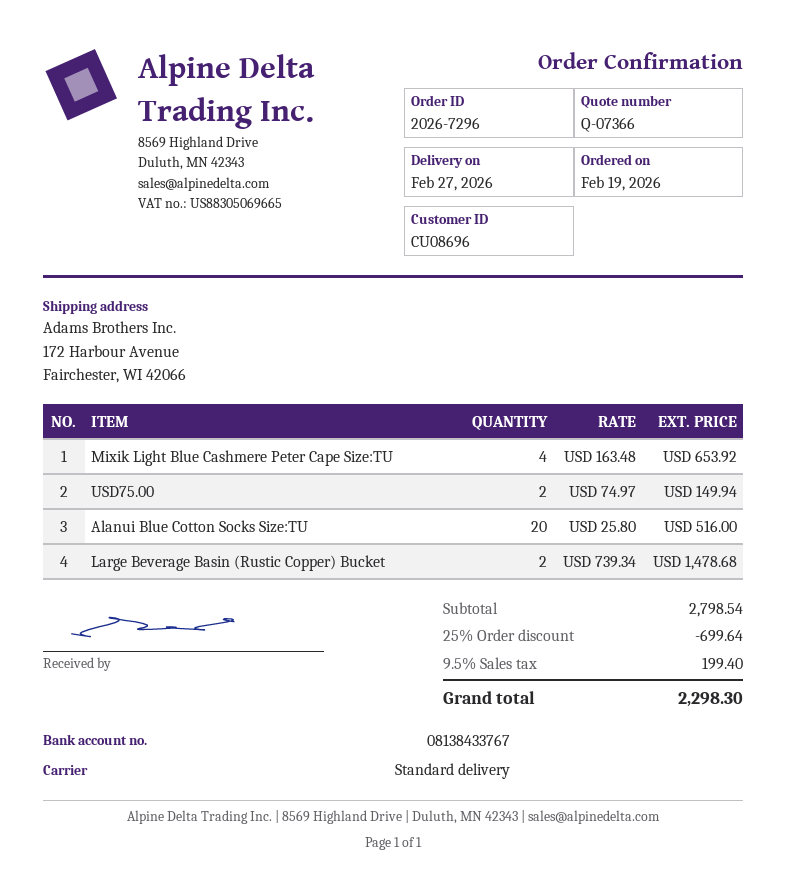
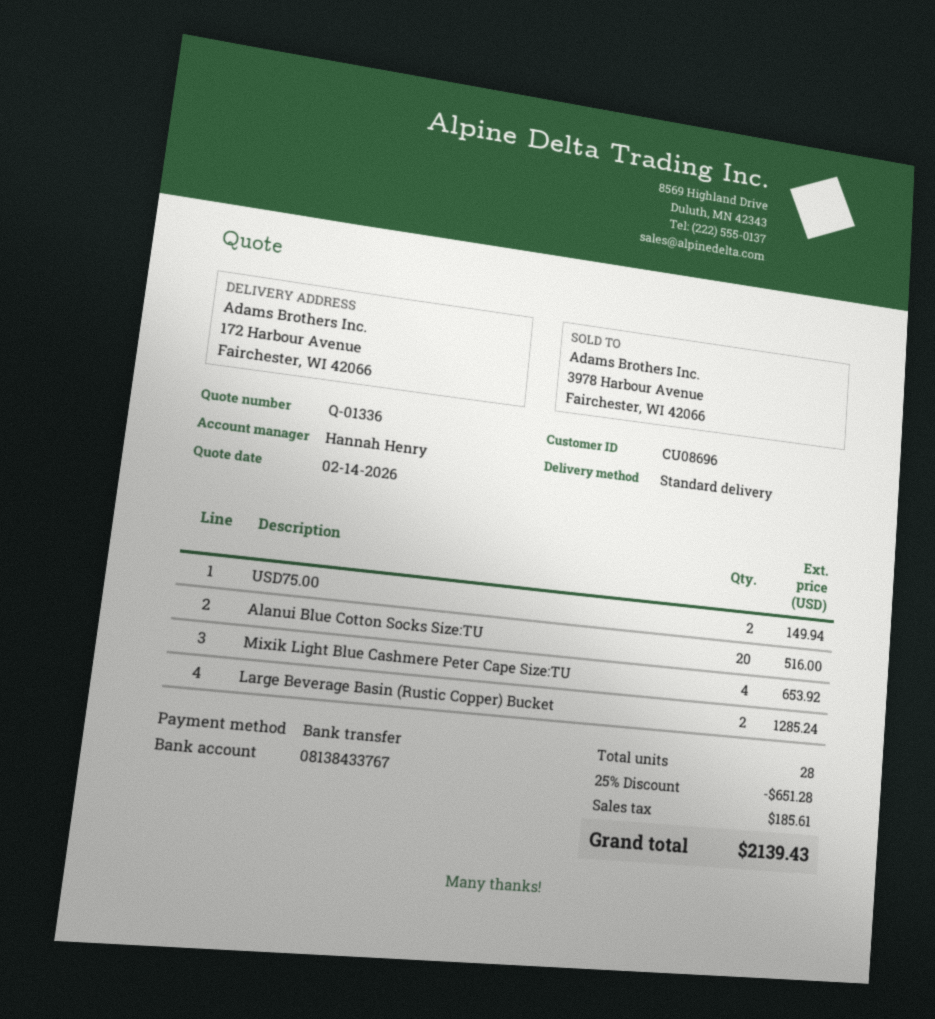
quote number: Q-07366 -> Q-01336
Large Beverage Basin (Rustic Copper) Bucket: 2 for 1478.68 -> 2 for 1285.24
discount: 25% = 699.64 -> 25% = 651.28
tax: 199.40 -> 185.61
total: 2298.30 -> 2139.43

